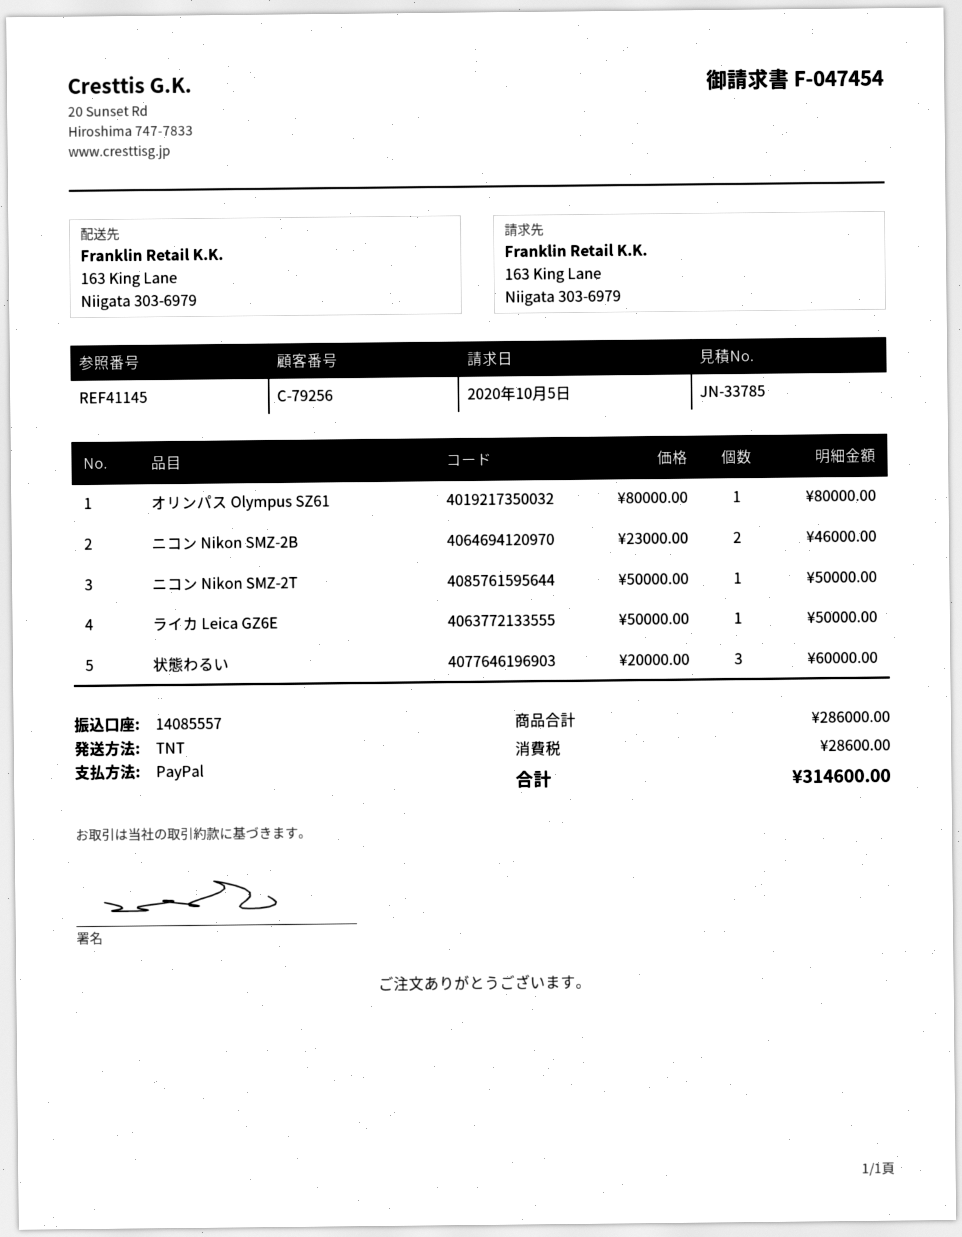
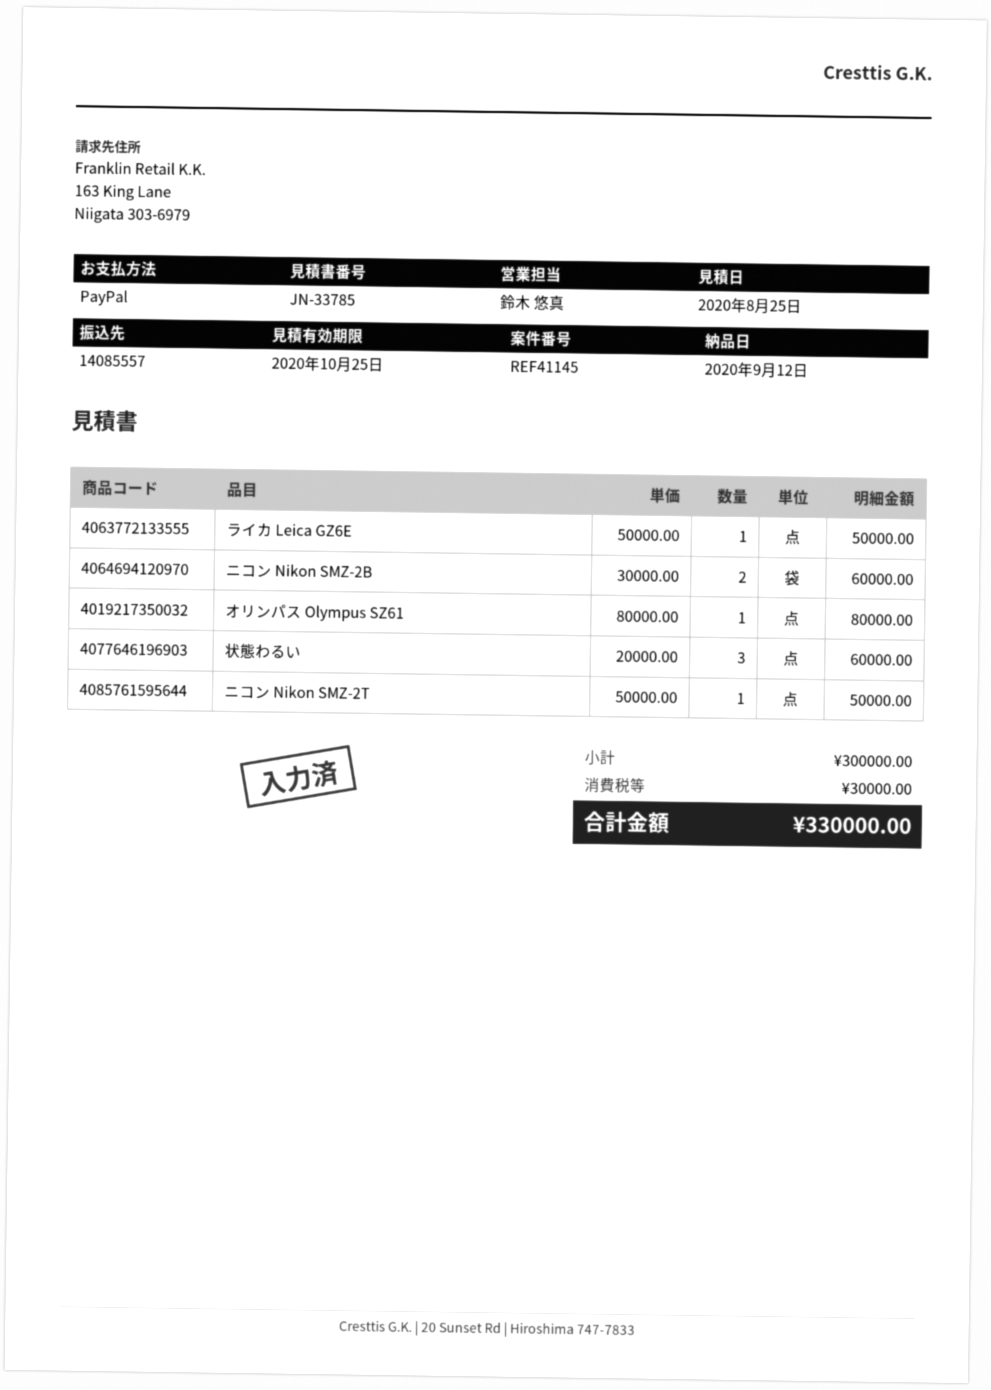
ニコン Nikon SMZ-2B: 2 x 23000.00 = 46000.00 -> 2 x 30000.00 = 60000.00
subtotal: 286000.00 -> 300000.00
tax: 28600.00 -> 30000.00
total: 314600.00 -> 330000.00

